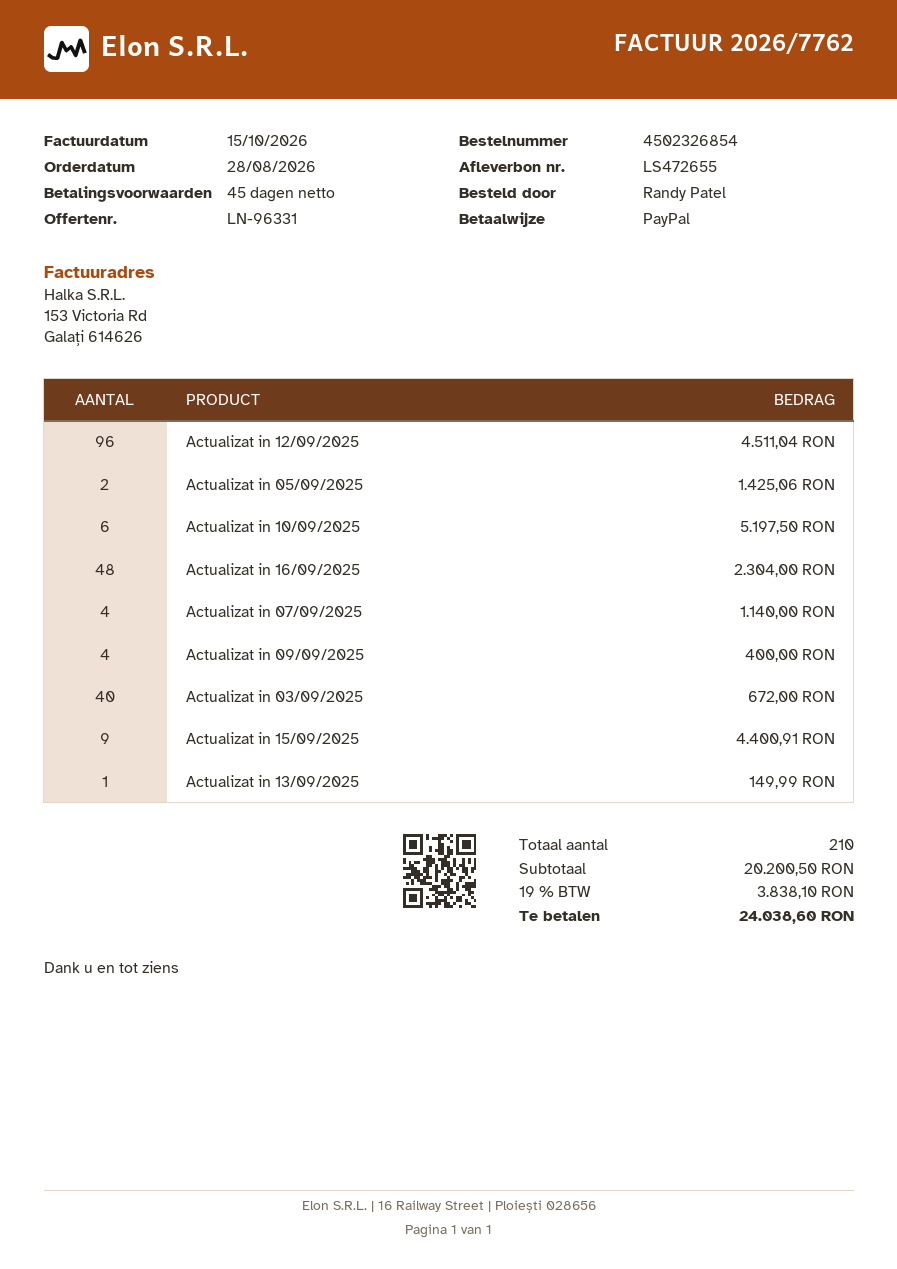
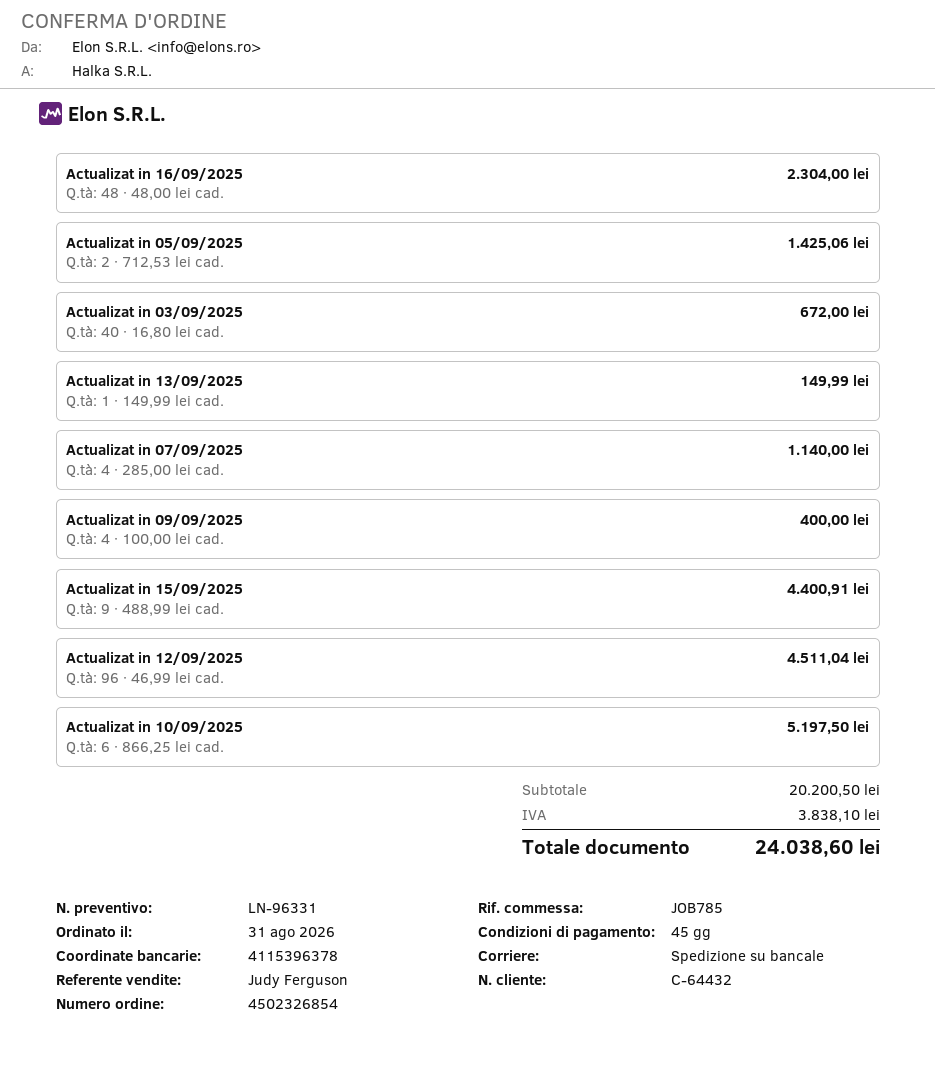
order date: 2026-08-28 -> 2026-08-31

